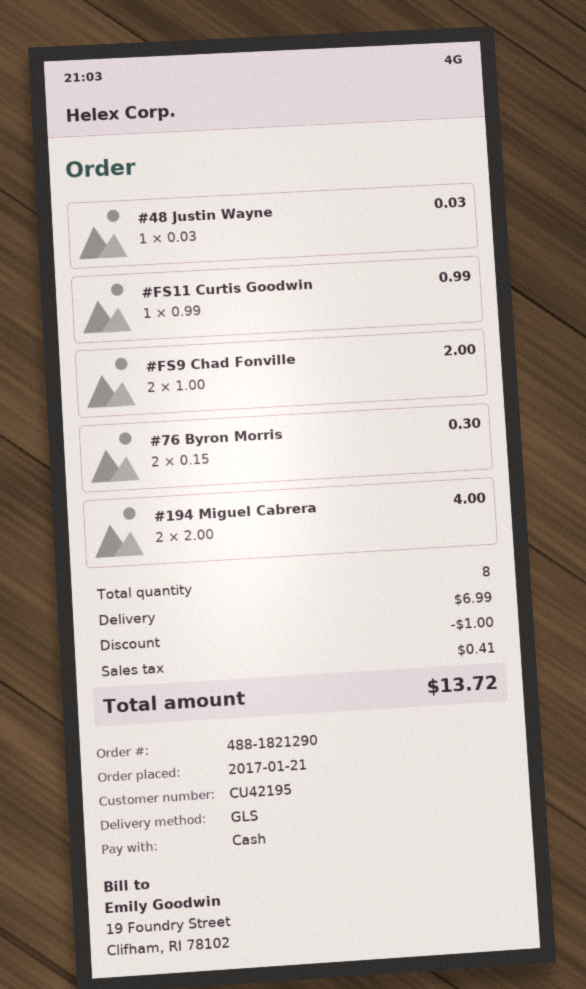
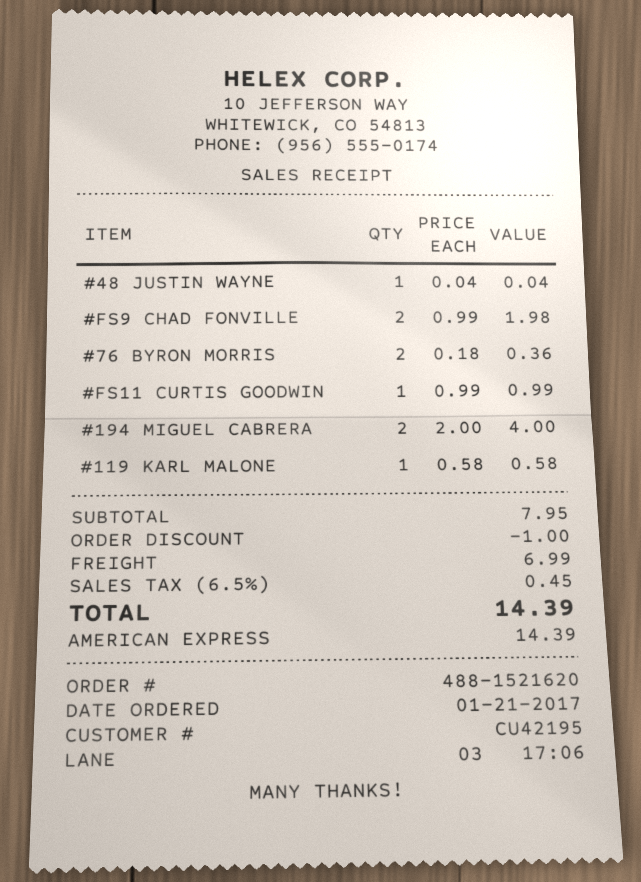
order number: 488-1821290 -> 488-1521620
payment method: cash -> American Express
#48 Justin Wayne: 1 x 0.03 = 0.03 -> 1 x 0.04 = 0.04
#FS9 Chad Fonville: 2 x 1.00 = 2.00 -> 2 x 0.99 = 1.98
#76 Byron Morris: 2 x 0.15 = 0.30 -> 2 x 0.18 = 0.36
#119 KARL MALONE: none -> 1 x 0.58 = 0.58
tax: 0.41 -> 0.45
total: 13.72 -> 14.39

